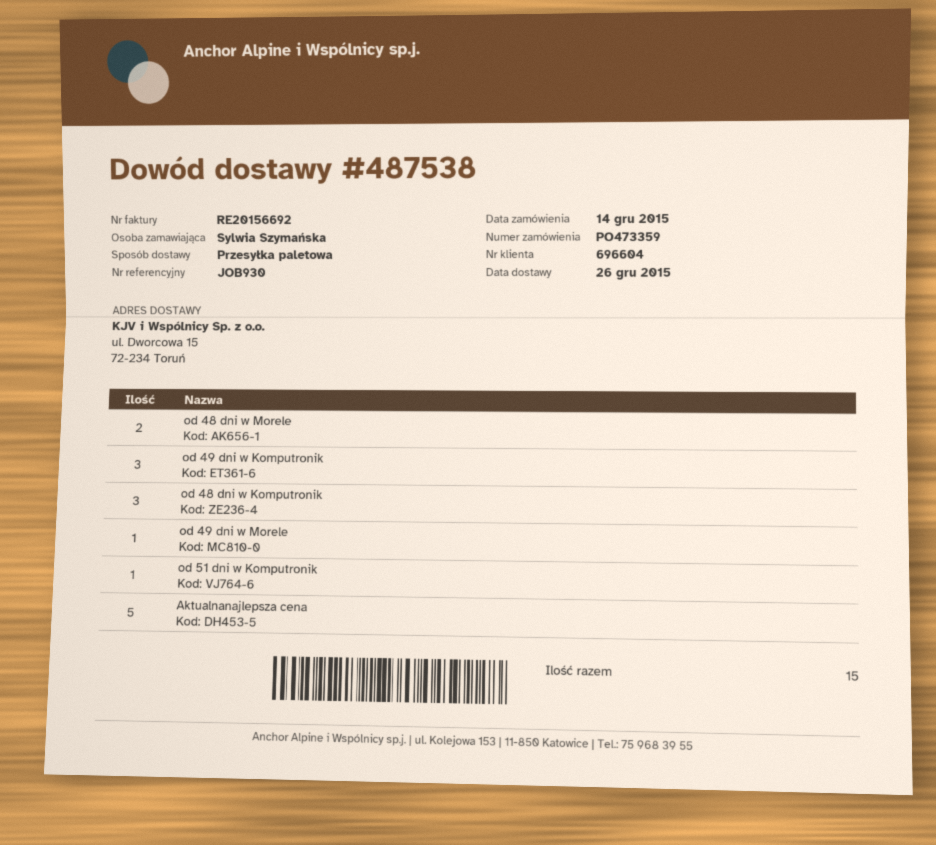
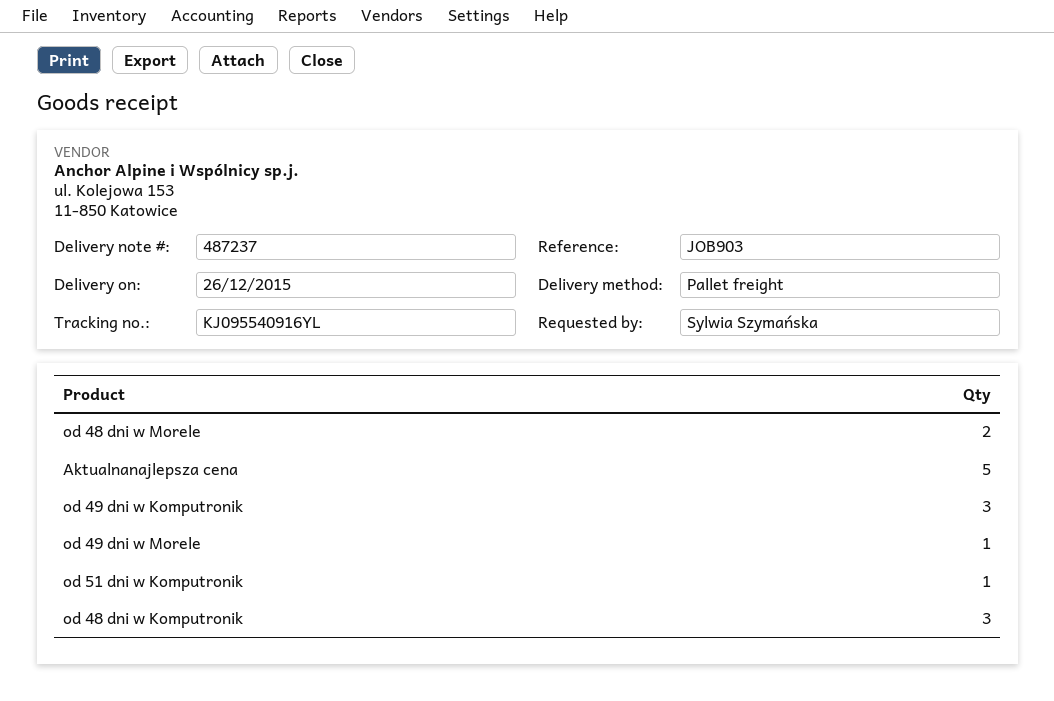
delivery note number: 487538 -> 487237
reference: JOB930 -> JOB903

